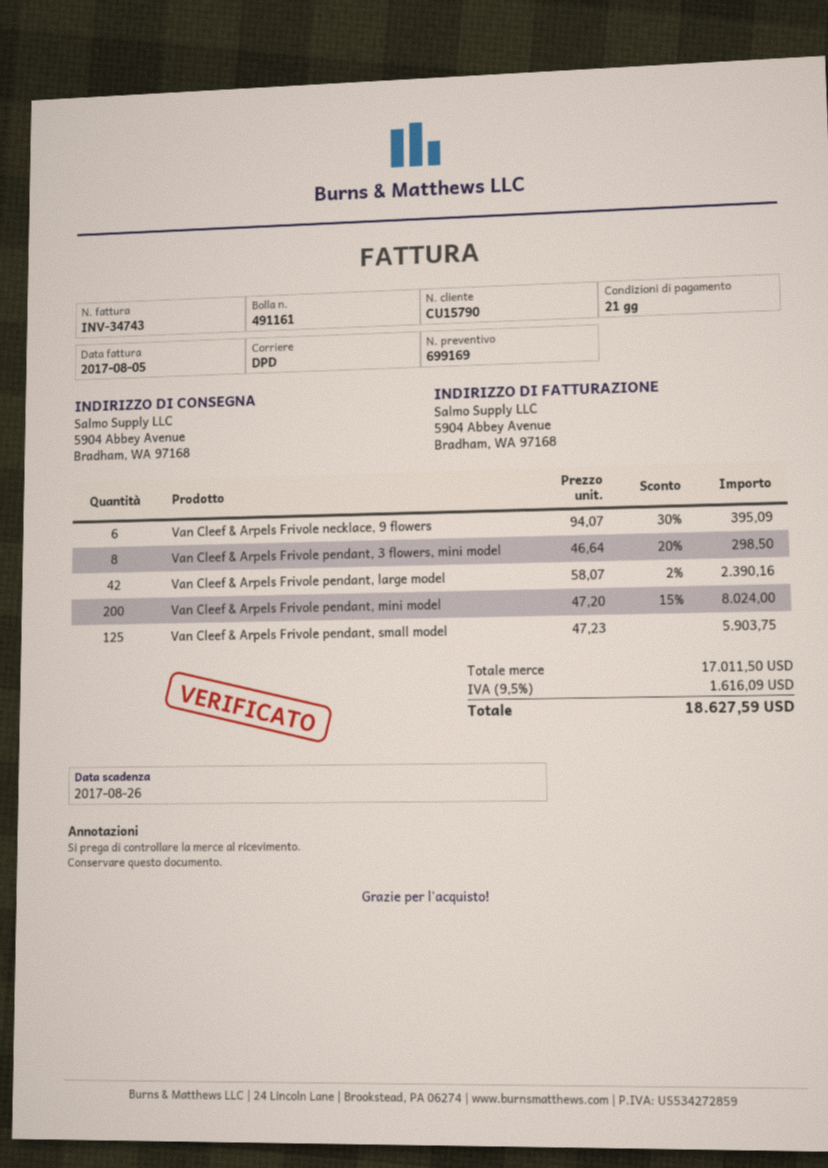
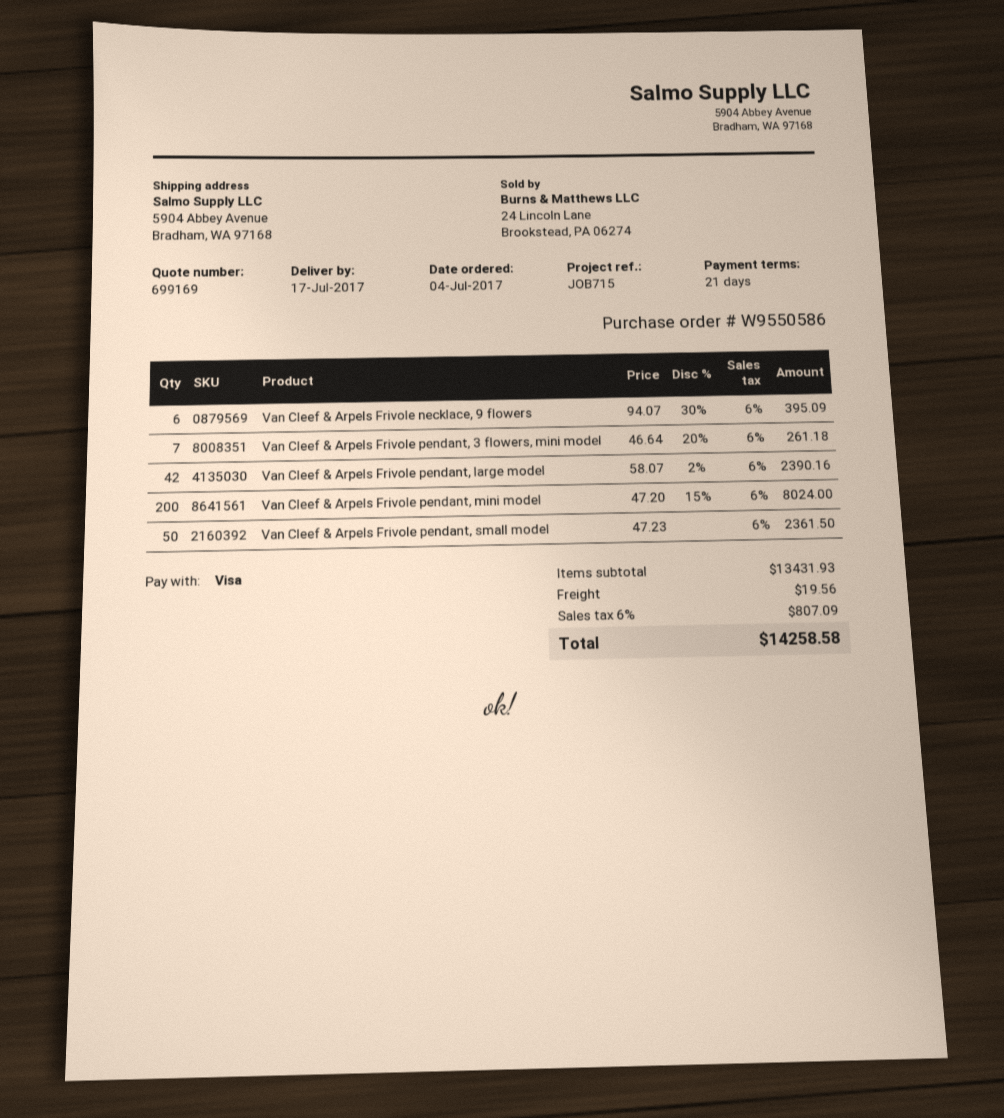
Van Cleef & Arpels Frivole pendant, 3 flowers, mini model: 8 x 46.64 - 20% = 298.50 -> 7 x 46.64 - 20% = 261.18
Van Cleef & Arpels Frivole pendant, small model: 125 x 47.23 = 5903.75 -> 50 x 47.23 = 2361.50
subtotal: 17011.50 -> 13431.93
shipping: none -> 19.56
tax: 9.5% = 1616.09 -> 6% = 807.09
total: 18627.59 -> 14258.58

